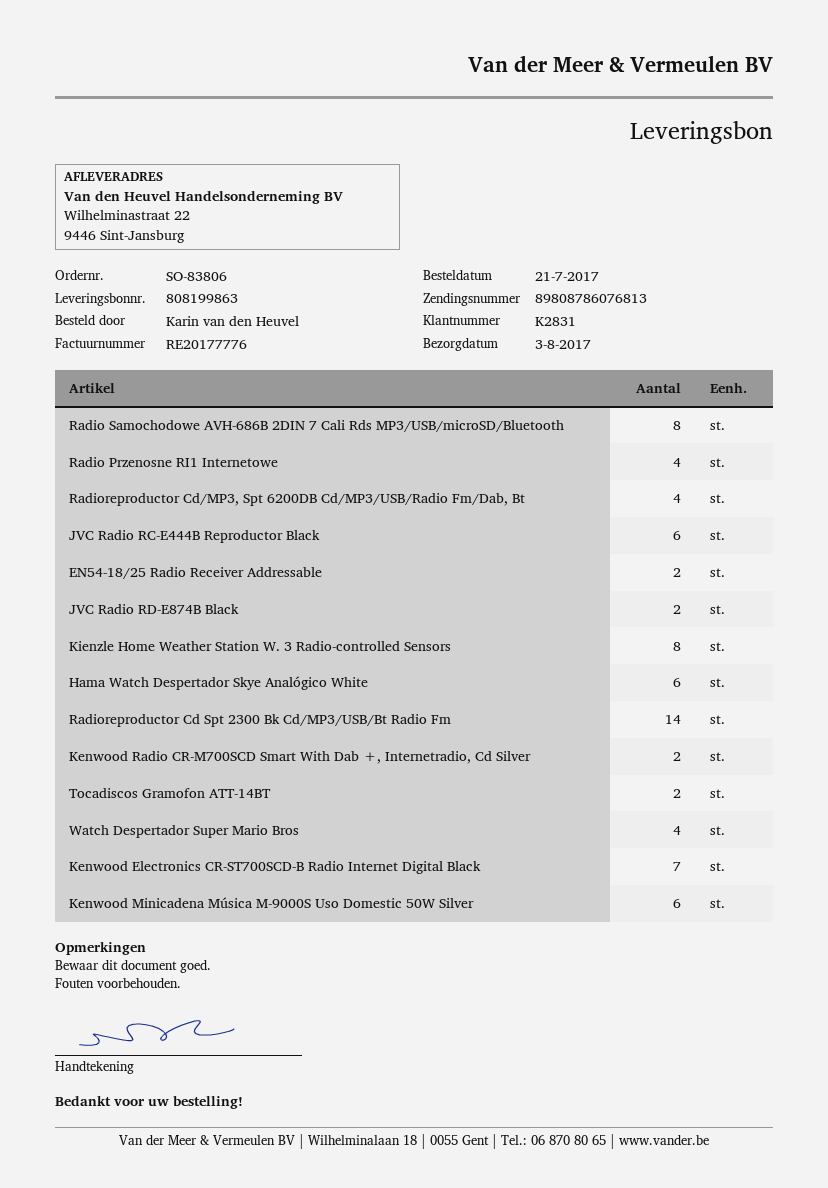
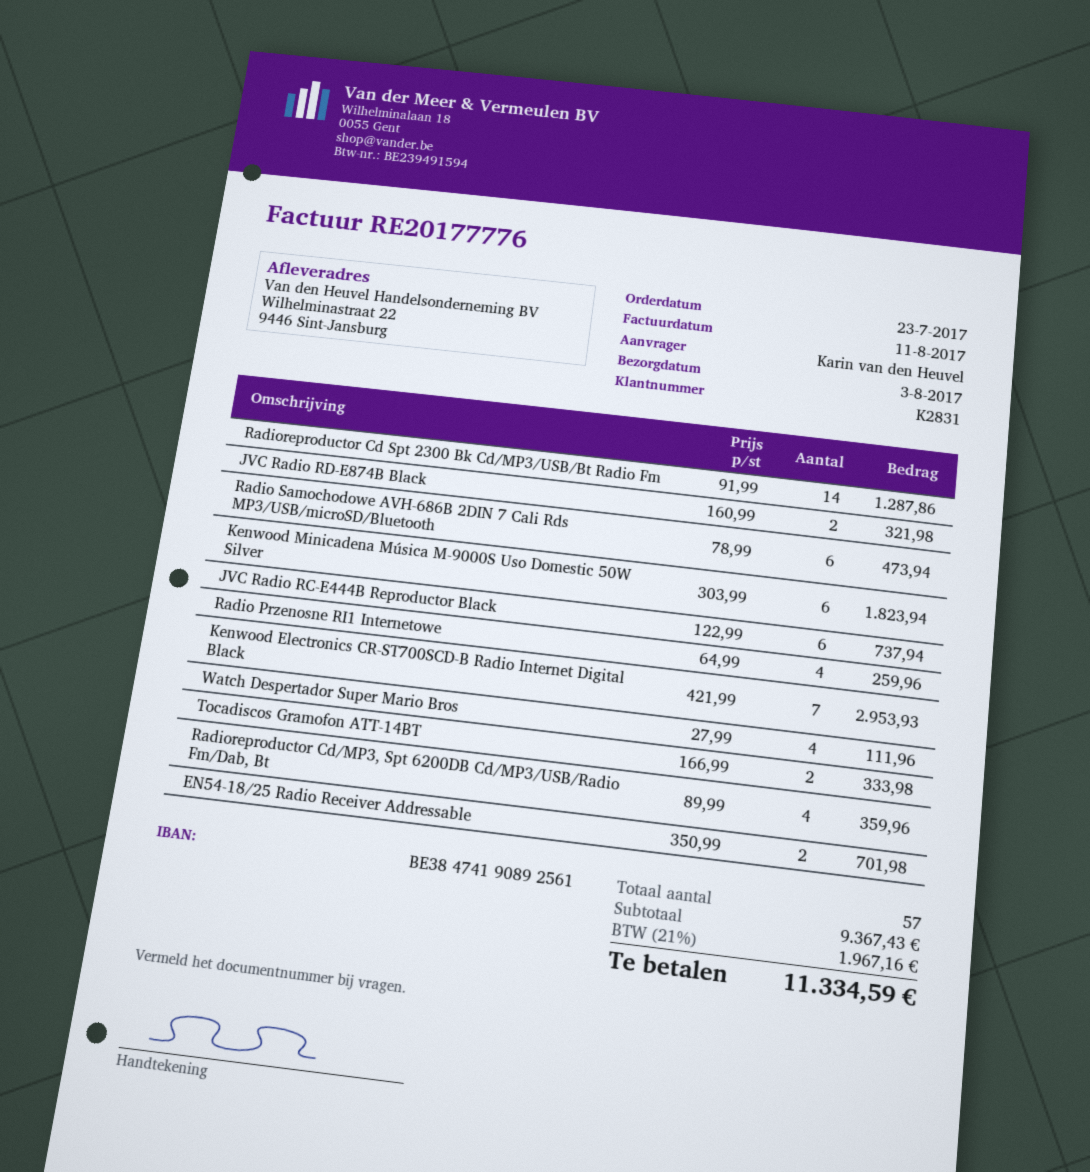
order date: 2017-07-21 -> 2017-07-23
Radio Samochodowe AVH-686B 2DIN 7 Cali Rds MP3/USB/microSD/Bluetooth: 8 -> 6
Kienzle Home Weather Station W. 3 Radio-controlled Sensors: 8 -> none
Hama Watch Despertador Skye Analógico White: 6 -> none
Kenwood Radio CR-M700SCD Smart With Dab +, Internetradio, Cd Silver: 2 -> none

